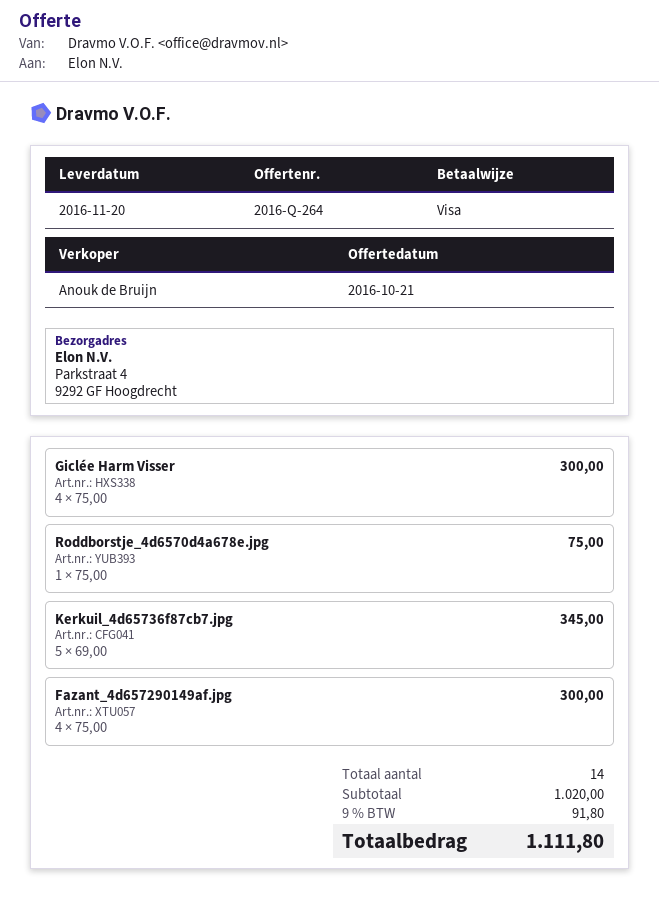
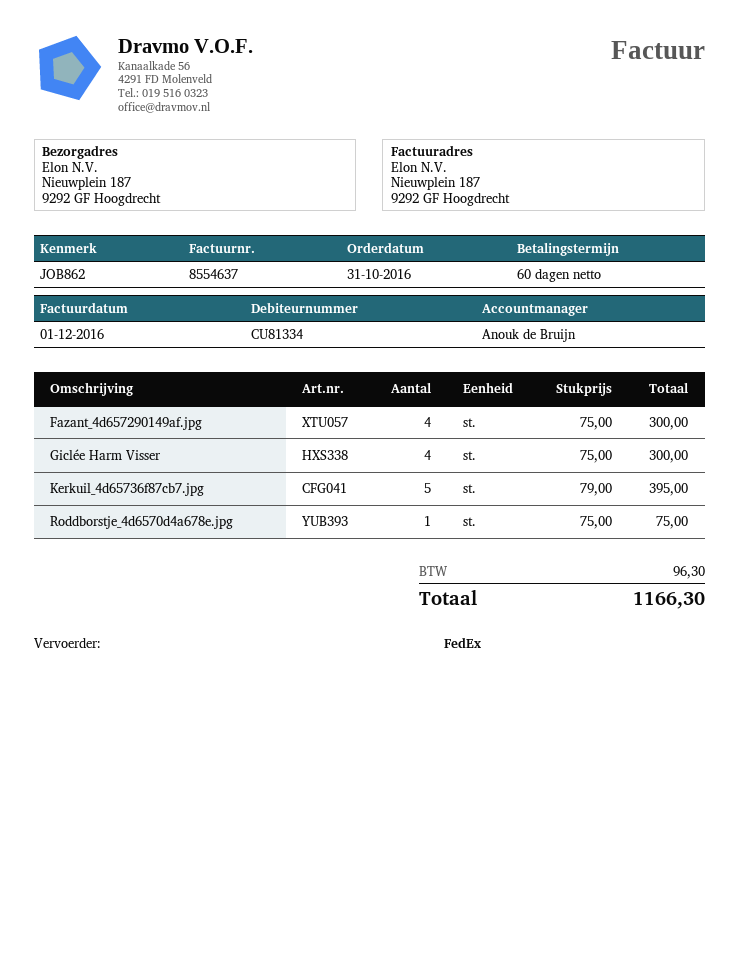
ship to: Parkstraat 4, 9292 GF Hoogdrecht -> Nieuwplein 187, 9292 GF Hoogdrecht
Kerkuil_4d65736f87cb7.jpg: 5 x 69.00 = 345.00 -> 5 x 79.00 = 395.00
tax: 91.80 -> 96.30
total: 1111.80 -> 1166.30

